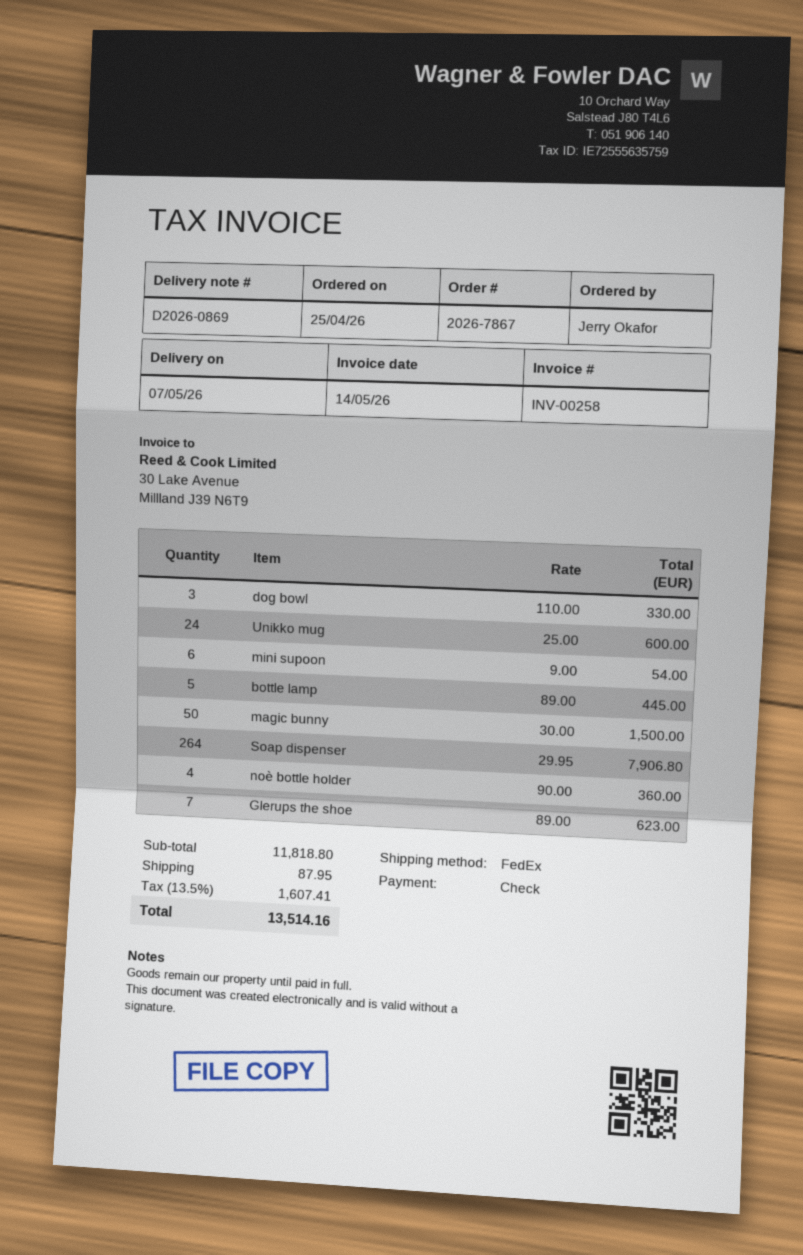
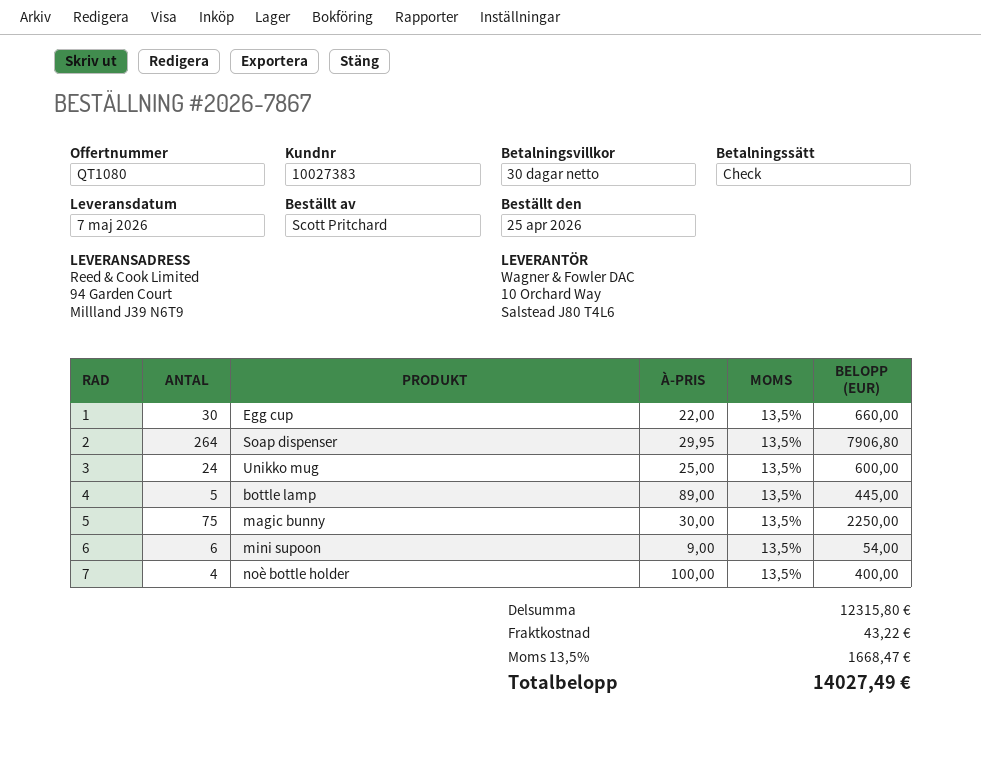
ordered by: Jerry Okafor -> Scott Pritchard
dog bowl: 3 x 110.00 = 330.00 -> none
magic bunny: 50 x 30.00 = 1500.00 -> 75 x 30.00 = 2250.00
noè bottle holder: 4 x 90.00 = 360.00 -> 4 x 100.00 = 400.00
Glerups the shoe: 7 x 89.00 = 623.00 -> none
Egg cup: none -> 30 x 22.00 = 660.00
subtotal: 11818.80 -> 12315.80
shipping: 87.95 -> 43.22
tax: 13.5% = 1607.41 -> 13.5% = 1668.47
total: 13514.16 -> 14027.49

